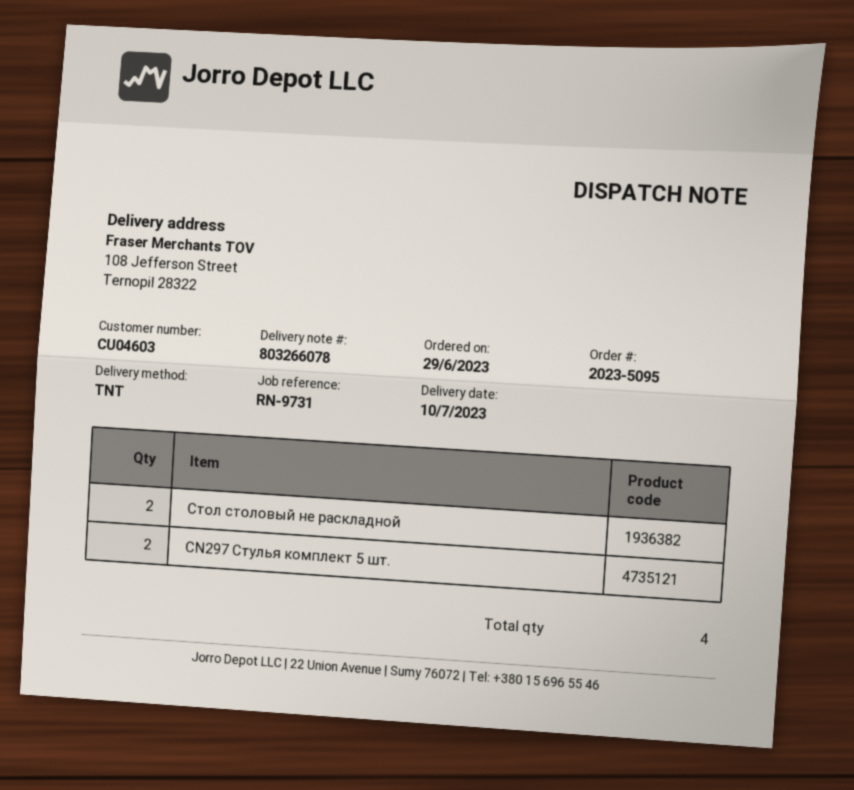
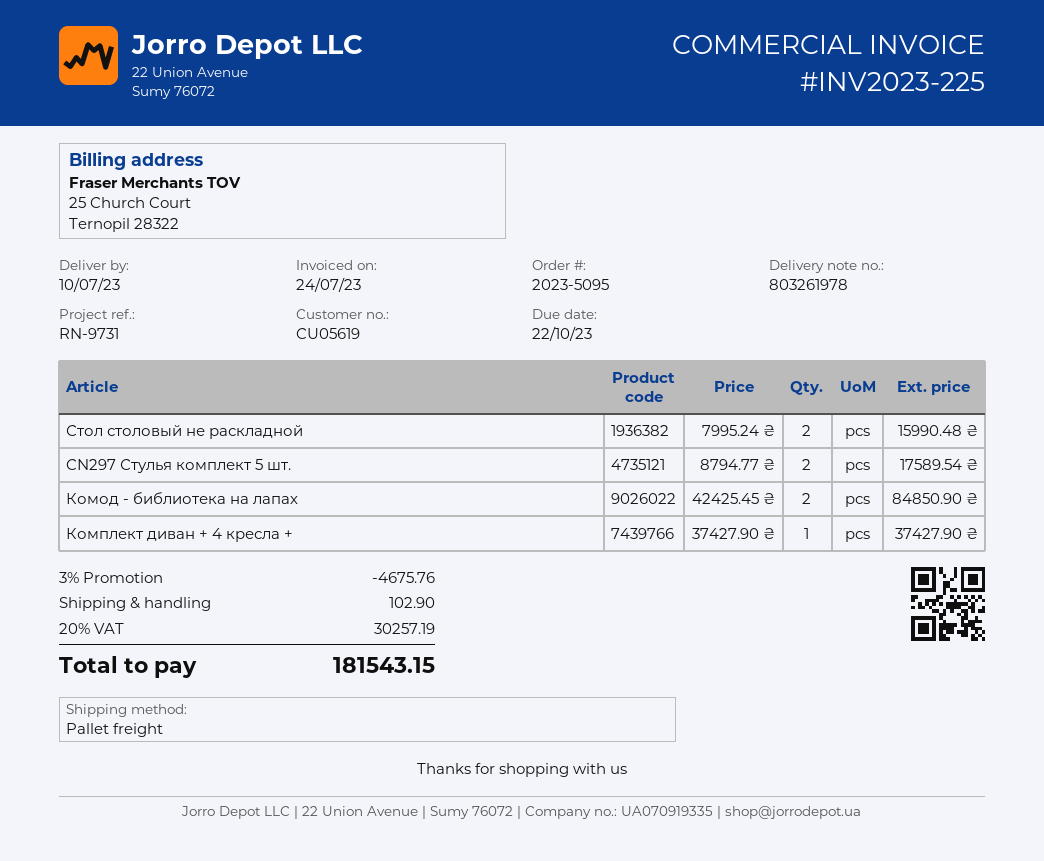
delivery note number: 803266078 -> 803261978
customer number: CU04603 -> CU05619
shipping method: TNT -> pallet freight
Комод - библиотека на лапах: none -> 2
Комплект диван + 4 кресла +: none -> 1

